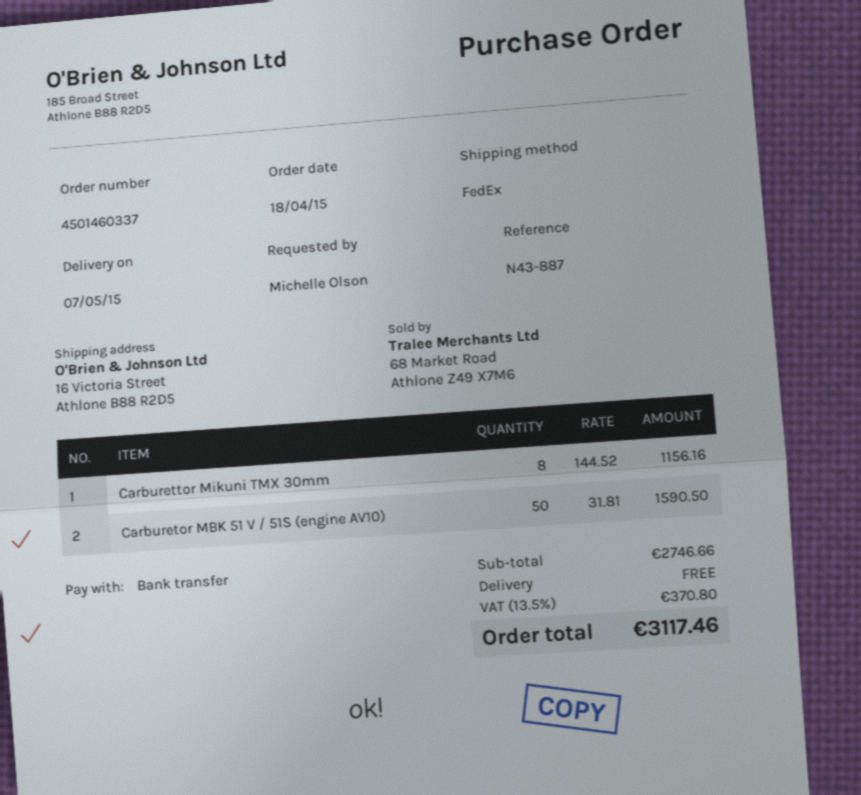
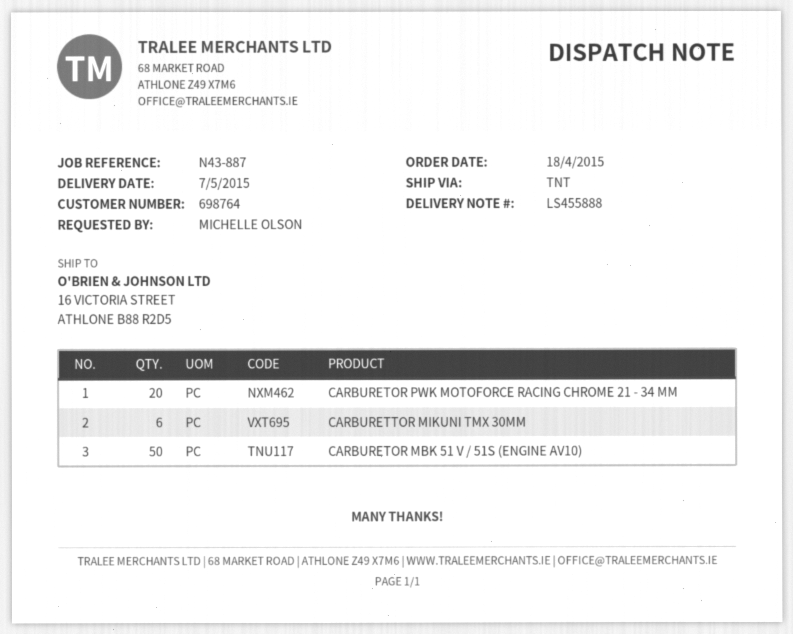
shipping method: FedEx -> TNT
Carburettor Mikuni TMX 30mm: 8 -> 6
CARBURETOR PWK MOTOFORCE RACING CHROME 21 - 34 MM: none -> 20

